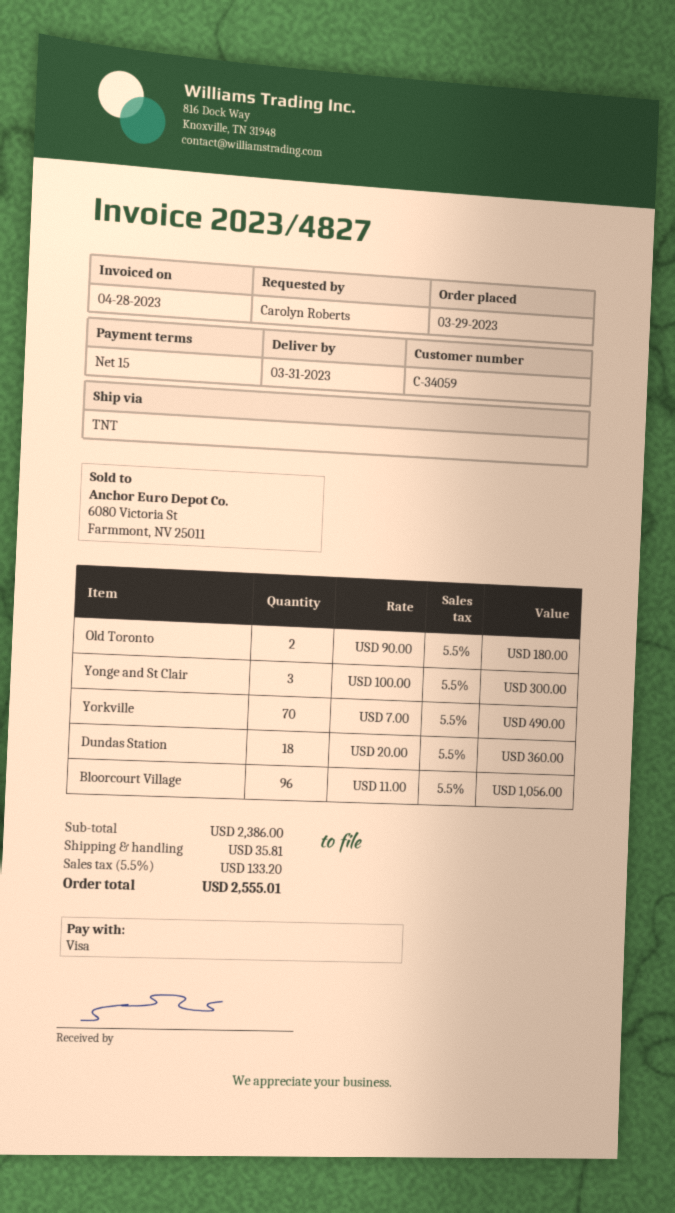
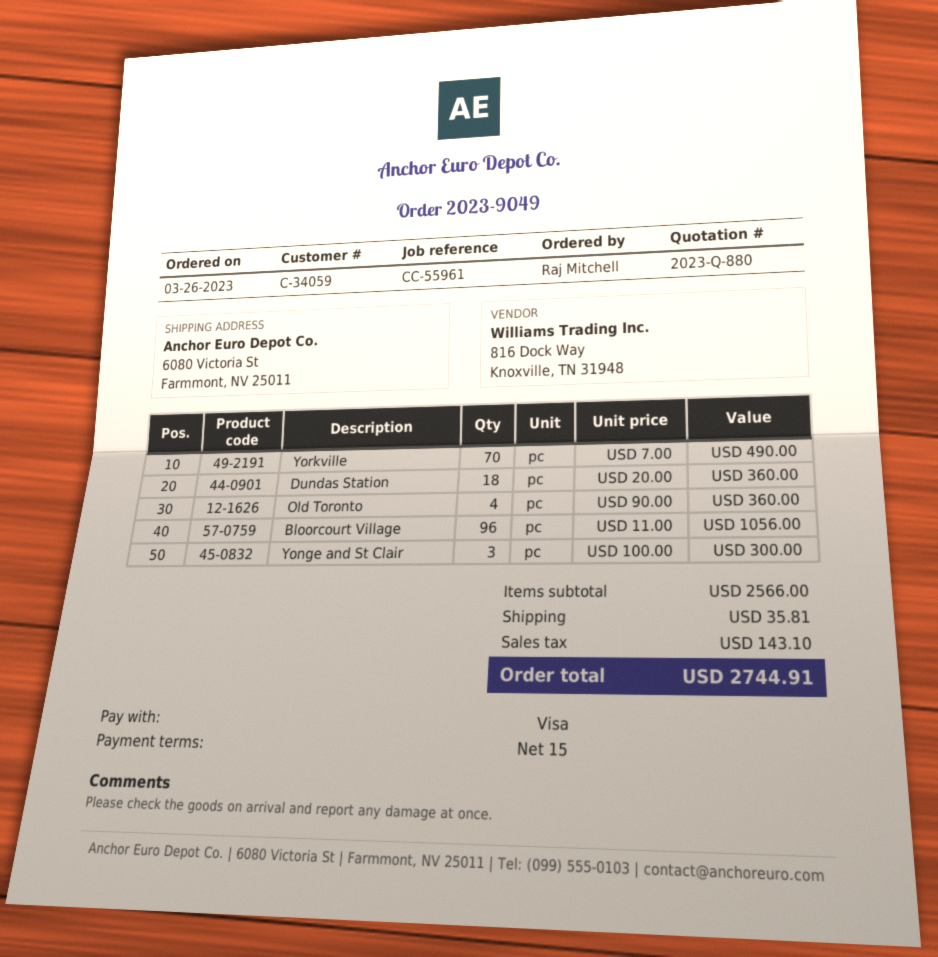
order date: 2023-03-29 -> 2023-03-26
ordered by: Carolyn Roberts -> Raj Mitchell
Old Toronto: 2 x 90.00 = 180.00 -> 4 x 90.00 = 360.00
subtotal: 2386.00 -> 2566.00
tax: 133.20 -> 143.10
total: 2555.01 -> 2744.91

